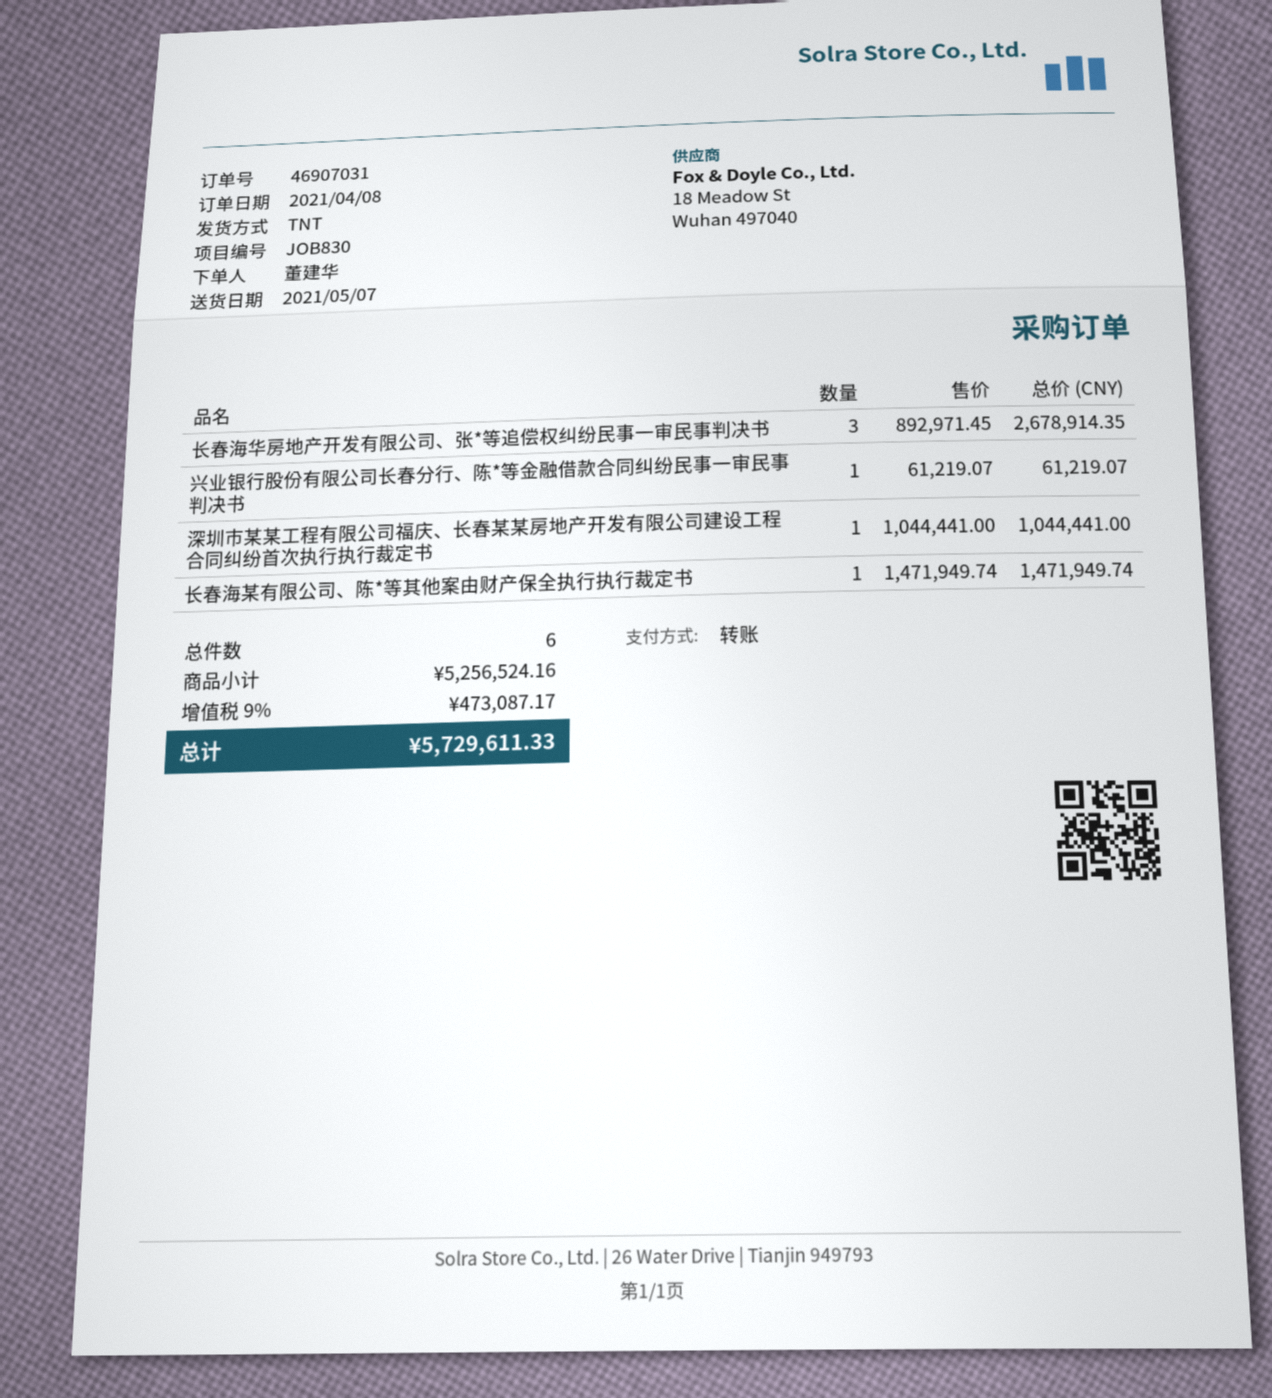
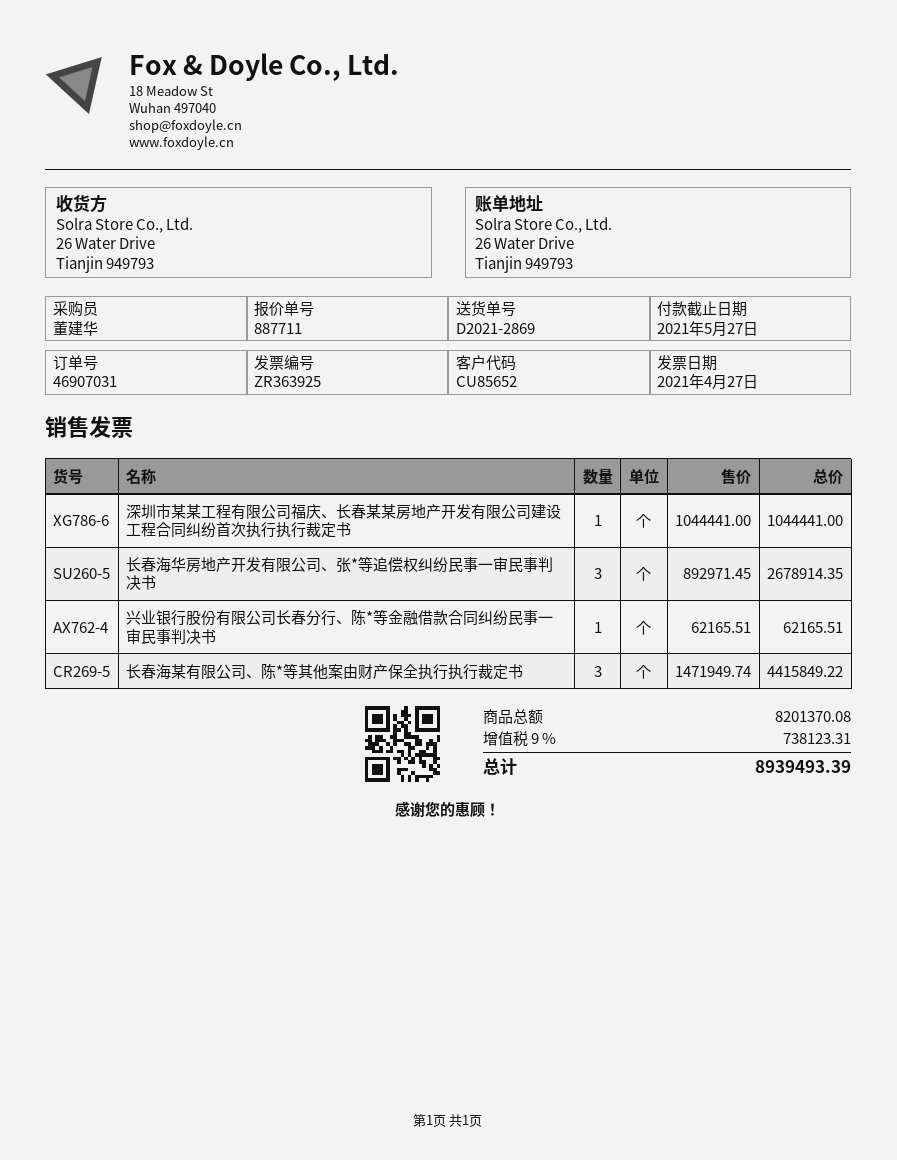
兴业银行股份有限公司长春分行、陈*等金融借款合同纠纷民事一审民事判决书: 1 x 61219.07 = 61219.07 -> 1 x 62165.51 = 62165.51
长春海某有限公司、陈*等其他案由财产保全执行执行裁定书: 1 x 1471949.74 = 1471949.74 -> 3 x 1471949.74 = 4415849.22
subtotal: 5256524.16 -> 8201370.08
tax: 9% = 473087.17 -> 9% = 738123.31
total: 5729611.33 -> 8939493.39

